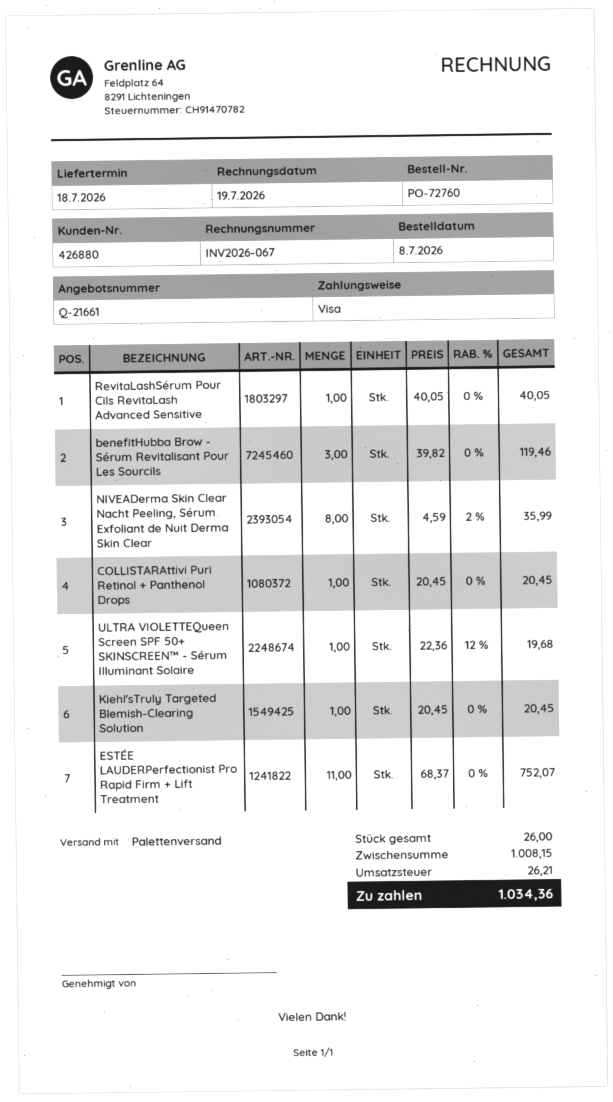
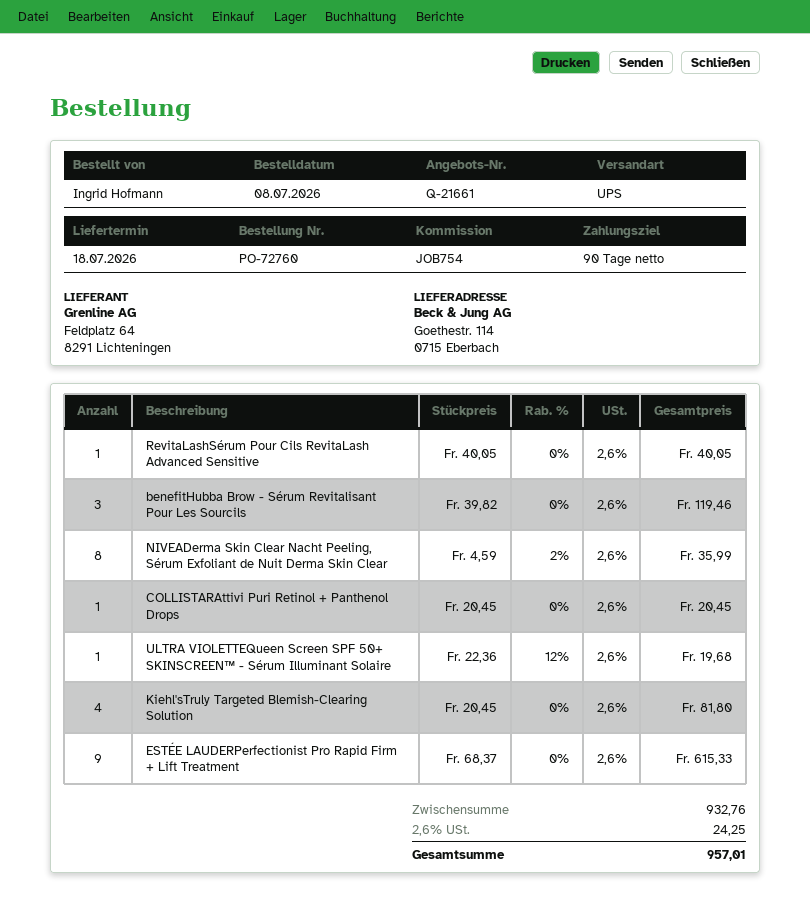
shipping method: pallet freight -> UPS
Kiehl'sTruly Targeted Blemish-Clearing Solution: 1 x 20.45 = 20.45 -> 4 x 20.45 = 81.80
ESTÉE LAUDERPerfectionist Pro Rapid Firm + Lift Treatment: 11 x 68.37 = 752.07 -> 9 x 68.37 = 615.33
subtotal: 1008.15 -> 932.76
tax: 26.21 -> 24.25
total: 1034.36 -> 957.01

